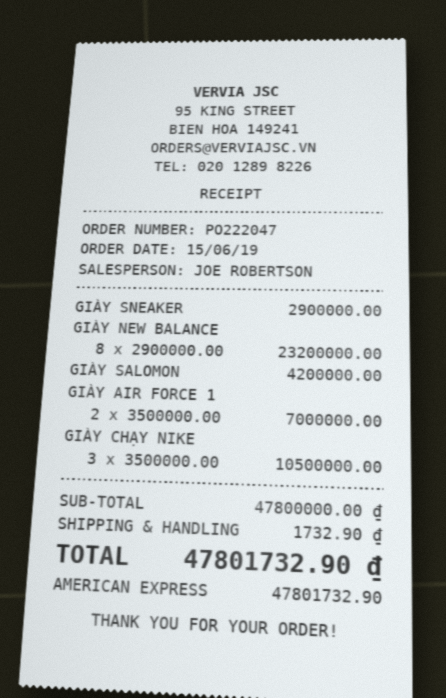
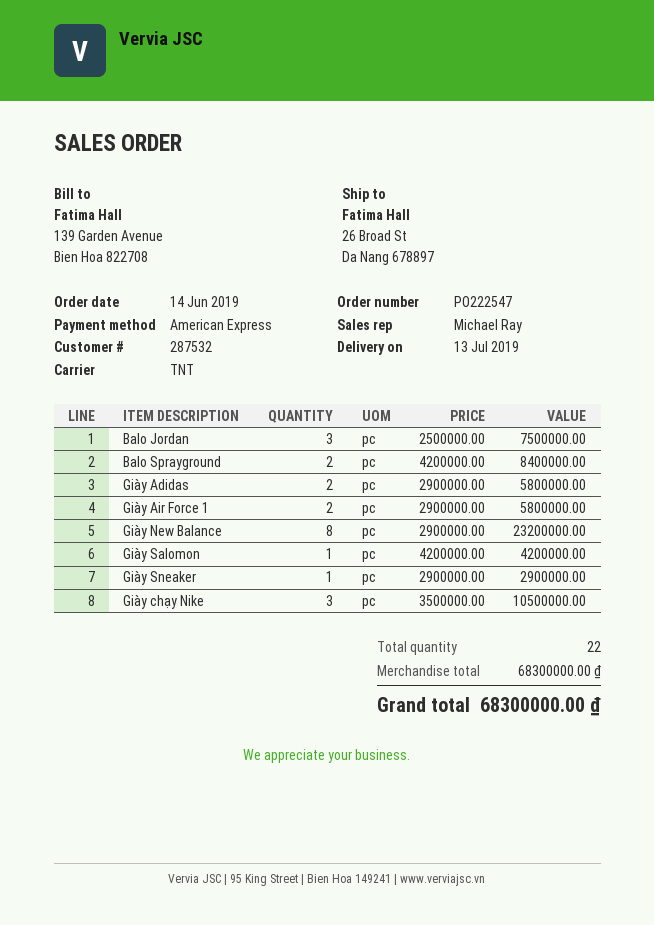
order number: PO222047 -> PO222547
order date: 2019-06-15 -> 2019-06-14
sales rep: JOE ROBERTSON -> Michael Ray
GIÀY AIR FORCE 1: 2 x 3500000.00 = 7000000.00 -> 2 x 2900000.00 = 5800000.00
Balo Jordan: none -> 3 x 2500000.00 = 7500000.00
Balo Sprayground: none -> 2 x 4200000.00 = 8400000.00
Giày Adidas: none -> 2 x 2900000.00 = 5800000.00
subtotal: 47800000.00 -> 68300000.00
shipping: 1732.90 -> none
total: 47801732.90 -> 68300000.00

